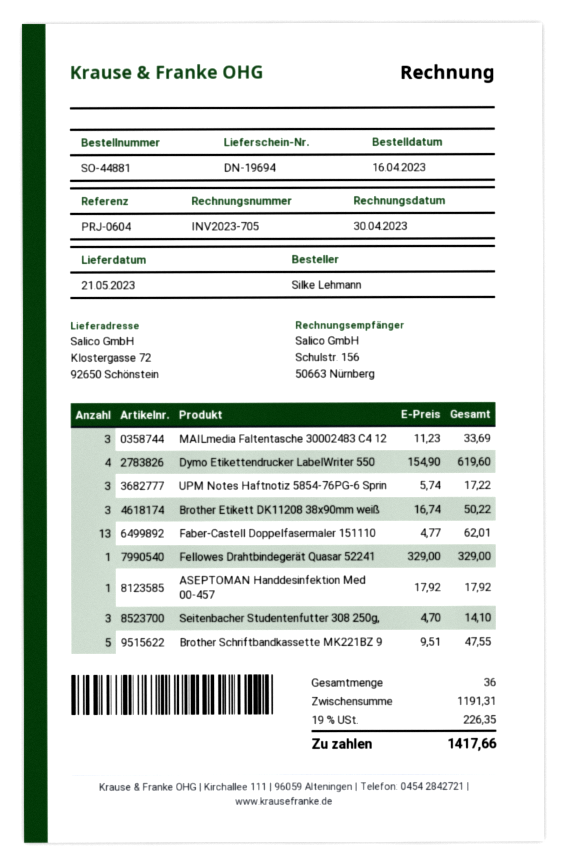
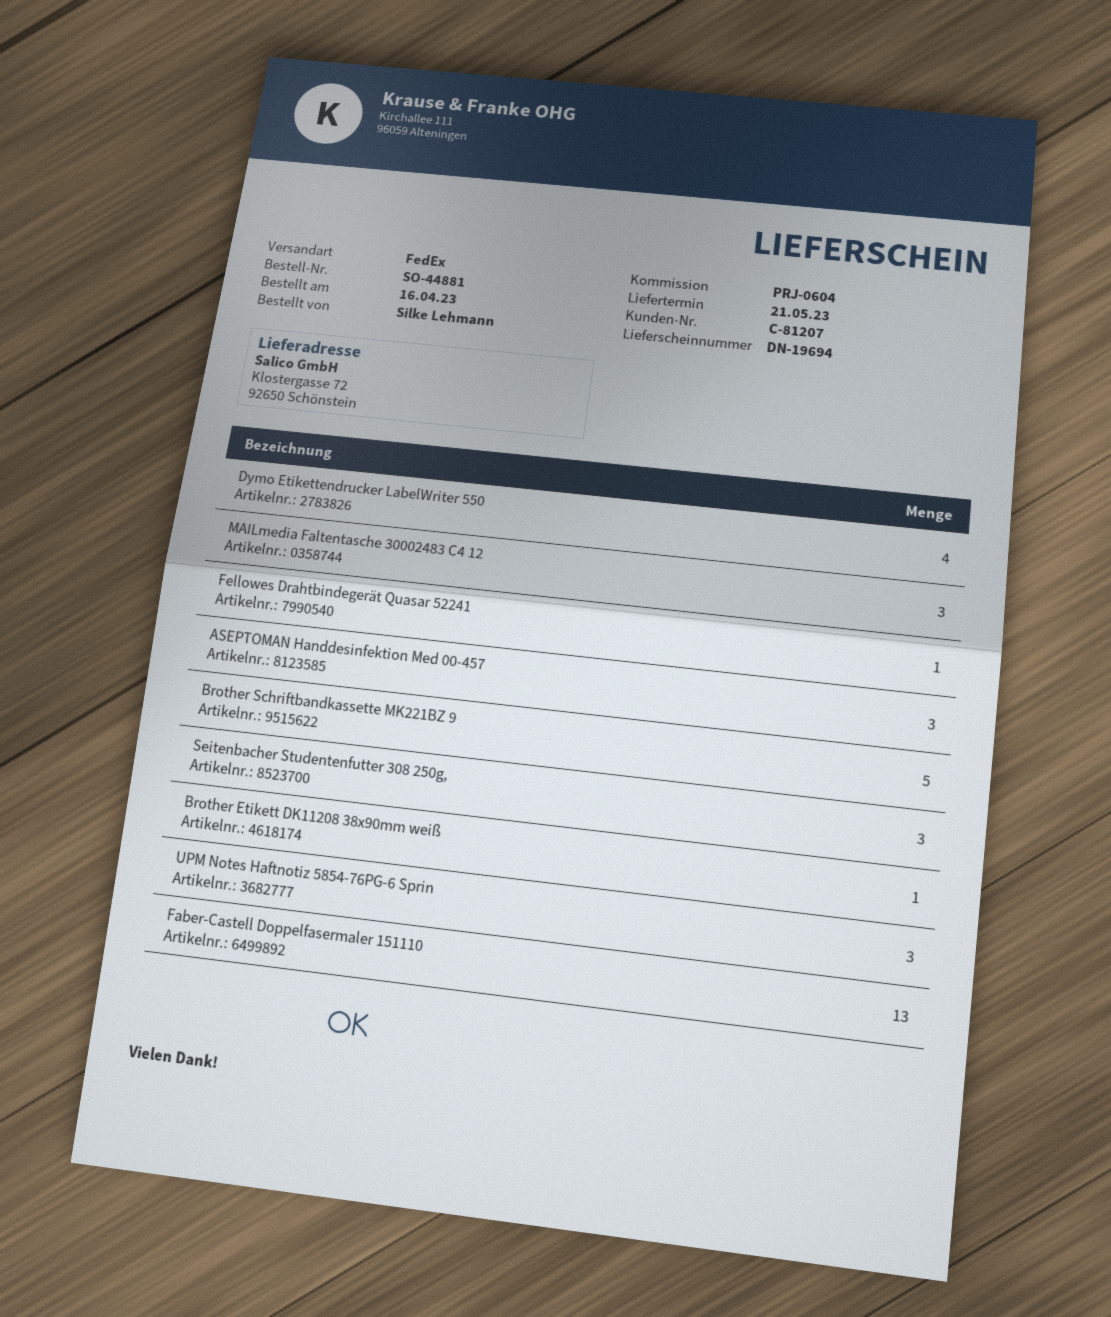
Brother Etikett DK11208 38x90mm weiß: 3 -> 1
ASEPTOMAN Handdesinfektion Med 00-457: 1 -> 3

